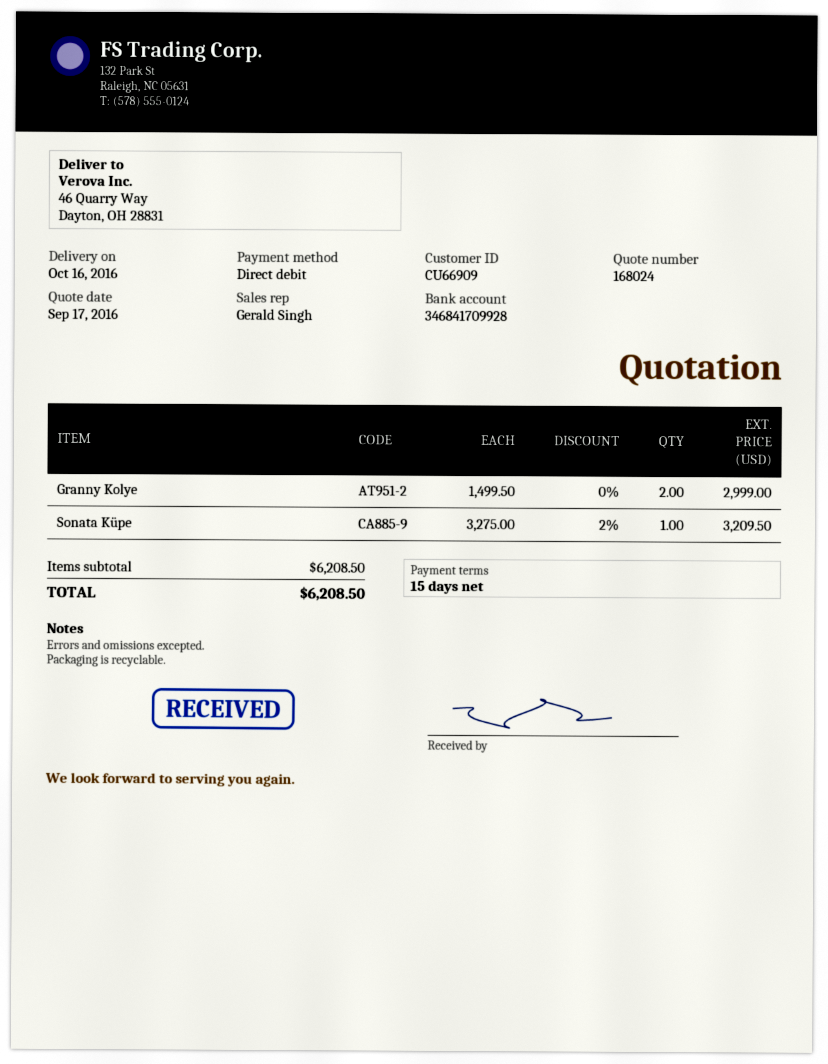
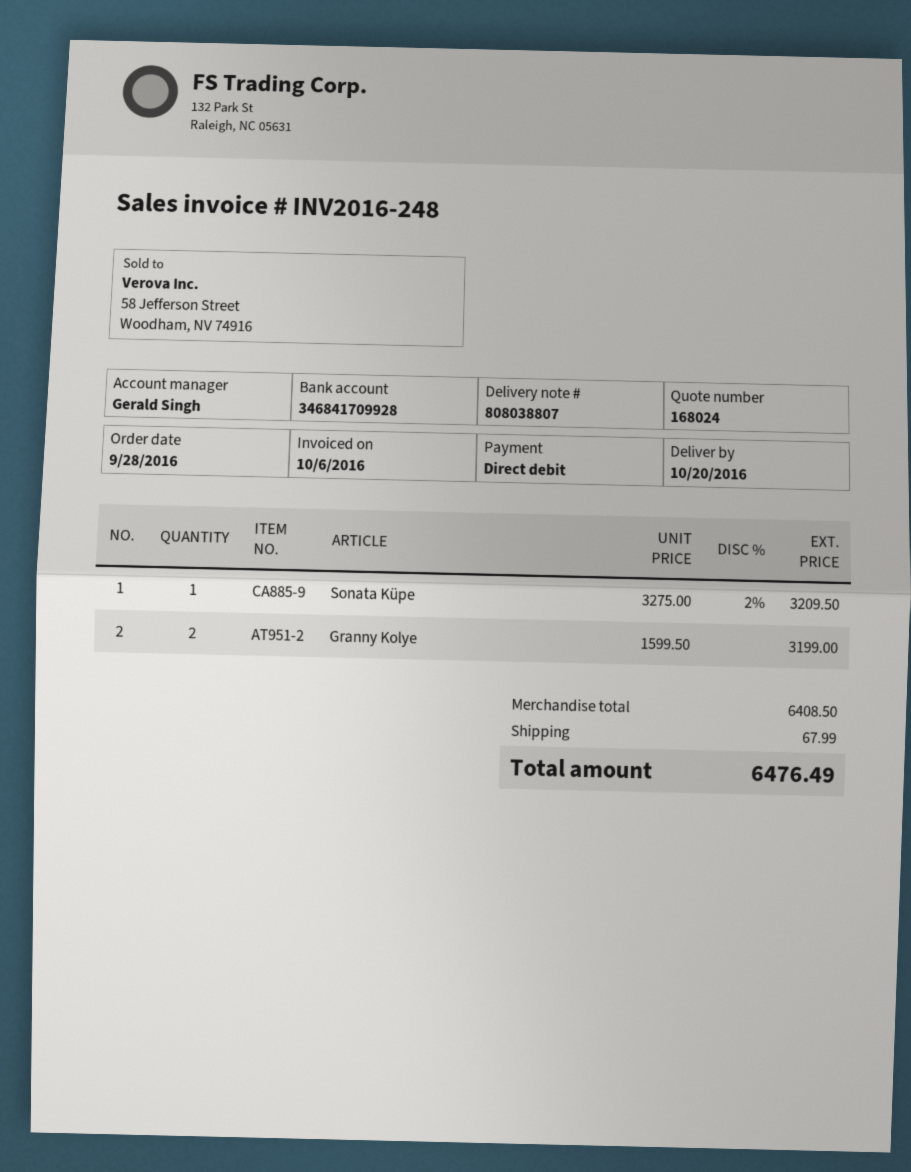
delivery date: 2016-10-16 -> 2016-10-20
Granny Kolye: 2 x 1499.50 = 2999.00 -> 2 x 1599.50 = 3199.00
subtotal: 6208.50 -> 6408.50
shipping: none -> 67.99
total: 6208.50 -> 6476.49

